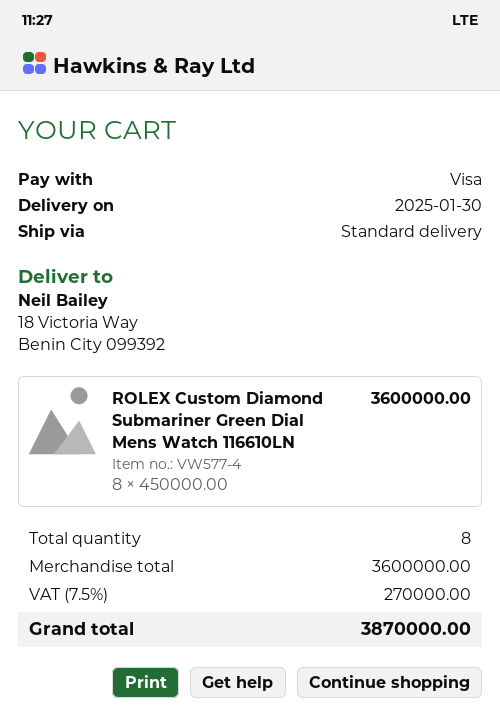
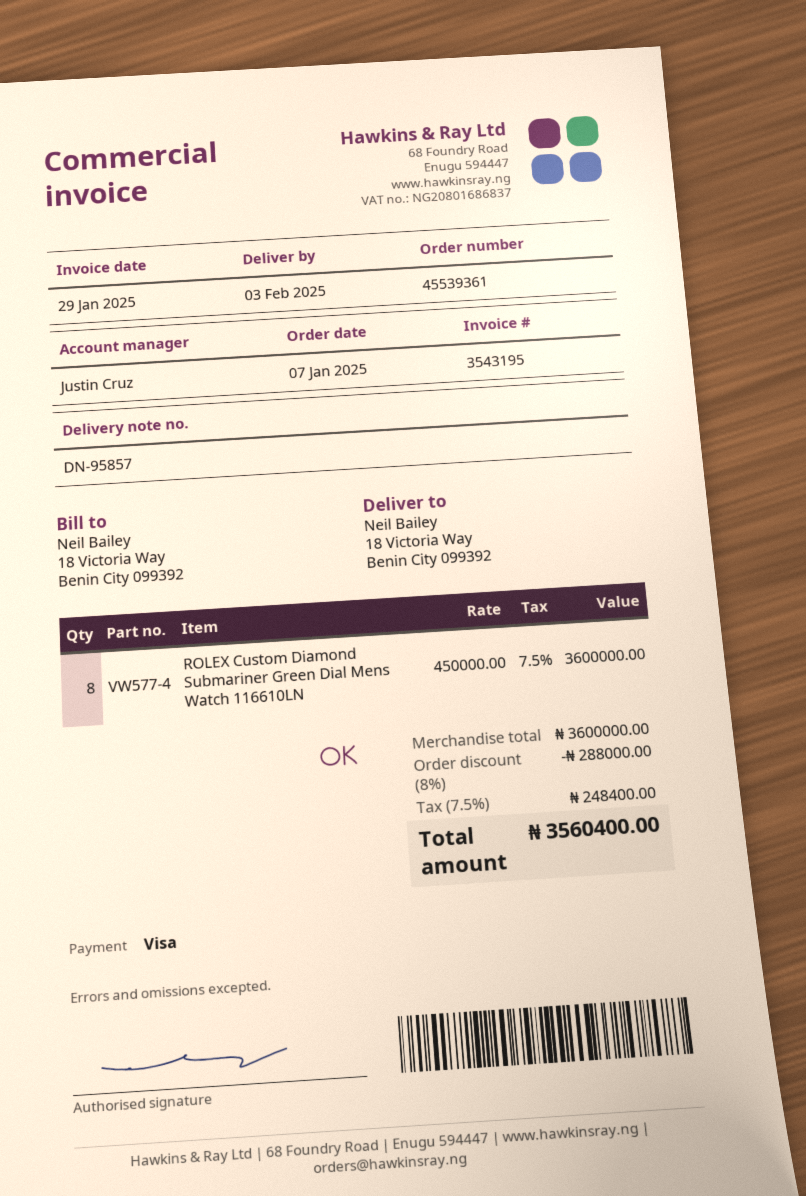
delivery date: 2025-01-30 -> 2025-02-03
discount: none -> 8% = 288000.00
tax: 7.5% = 270000.00 -> 7.5% = 248400.00
total: 3870000.00 -> 3560400.00

